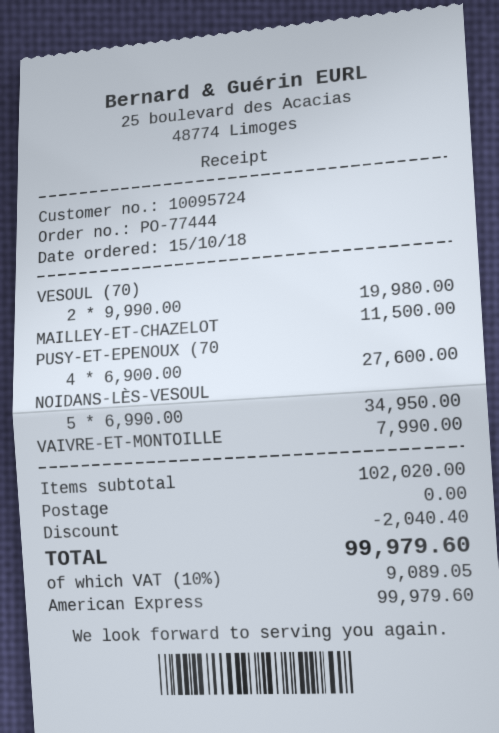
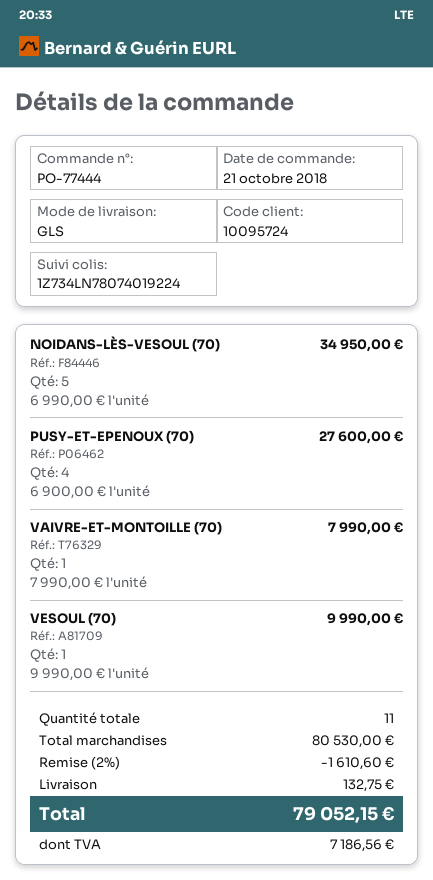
order date: 2018-10-15 -> 2018-10-21
VESOUL (70): 2 x 9990.00 = 19980.00 -> 1 x 9990.00 = 9990.00
MAILLEY-ET-CHAZELOT: 1 x 11500.00 = 11500.00 -> none
subtotal: 102020.00 -> 80530.00
discount: 2040.40 -> 1610.60
shipping: 0.00 -> 132.75
tax: 9089.05 -> 7186.56
total: 99979.60 -> 79052.15

